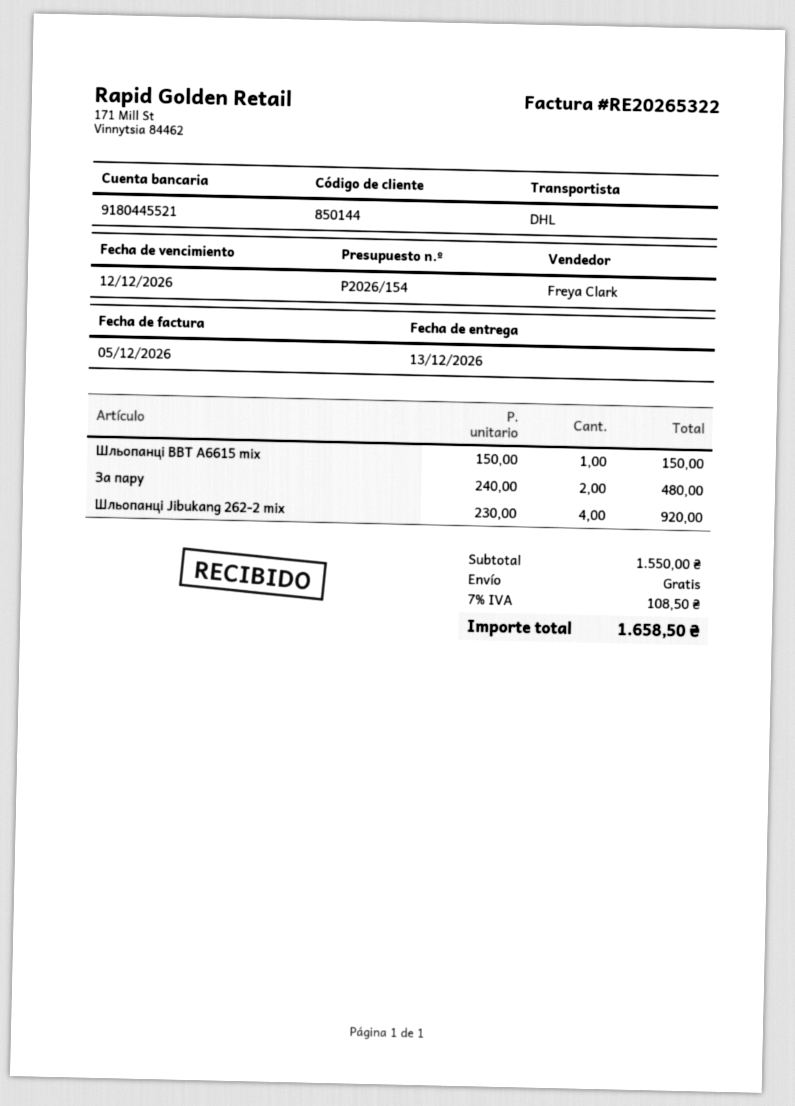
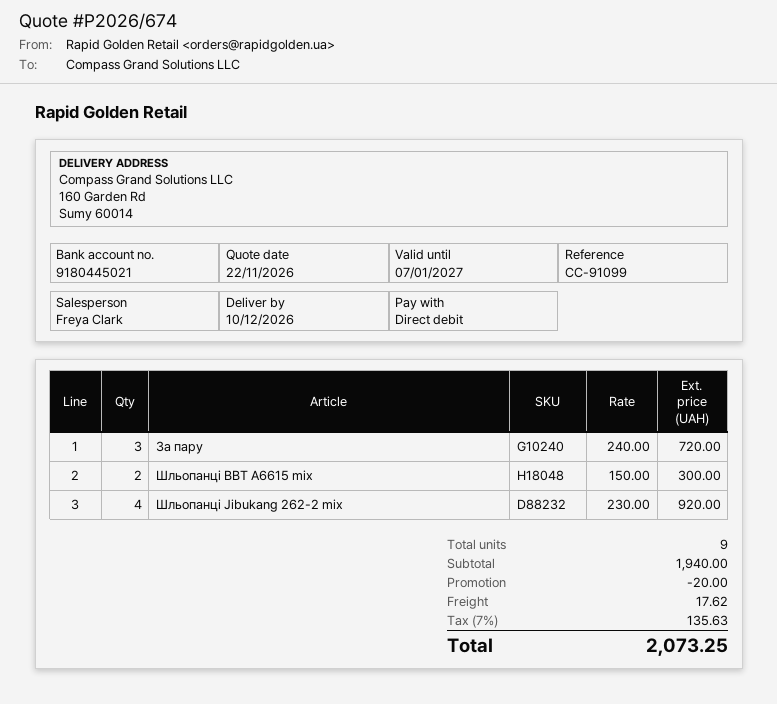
quote number: P2026/154 -> P2026/674
delivery date: 2026-12-13 -> 2026-12-10
bank account: 9180445521 -> 9180445021
Шльопанці BBT A6615 mix: 1 x 150.00 = 150.00 -> 2 x 150.00 = 300.00
За пару: 2 x 240.00 = 480.00 -> 3 x 240.00 = 720.00
subtotal: 1550.00 -> 1940.00
discount: none -> 20.00
shipping: 0.00 -> 17.62
tax: 7% = 108.50 -> 7% = 135.63
total: 1658.50 -> 2073.25

